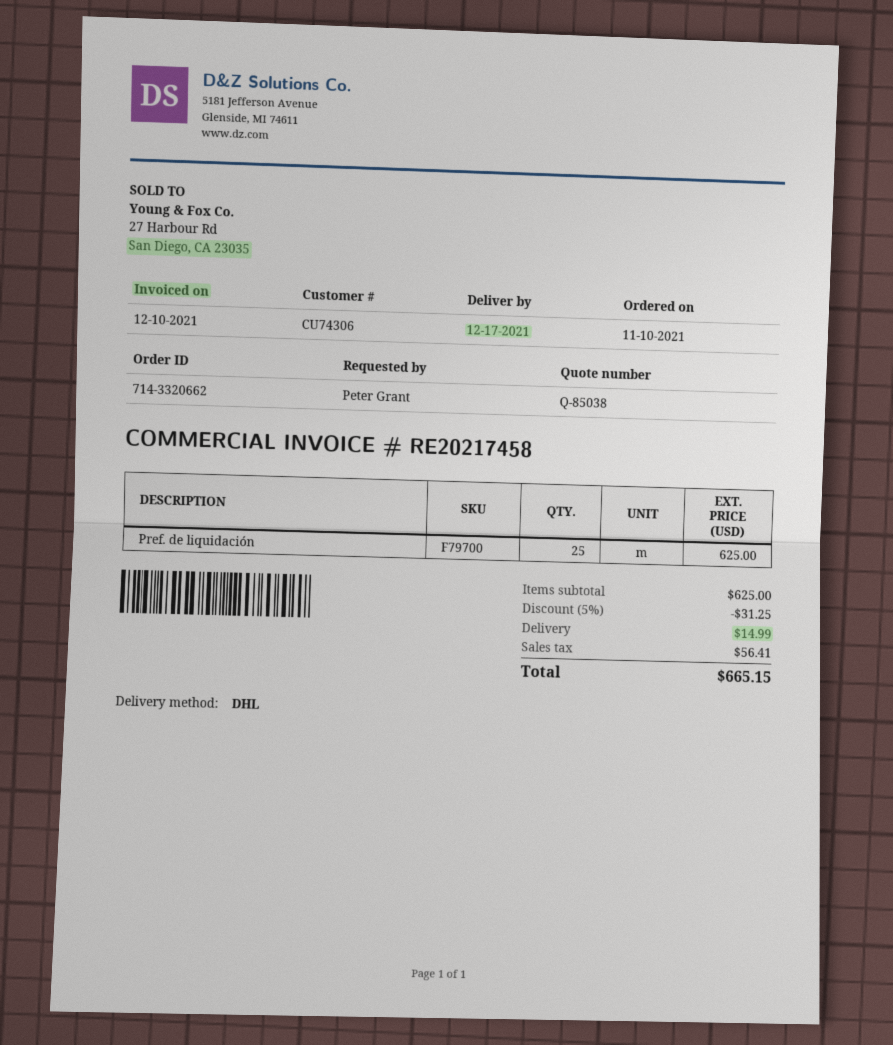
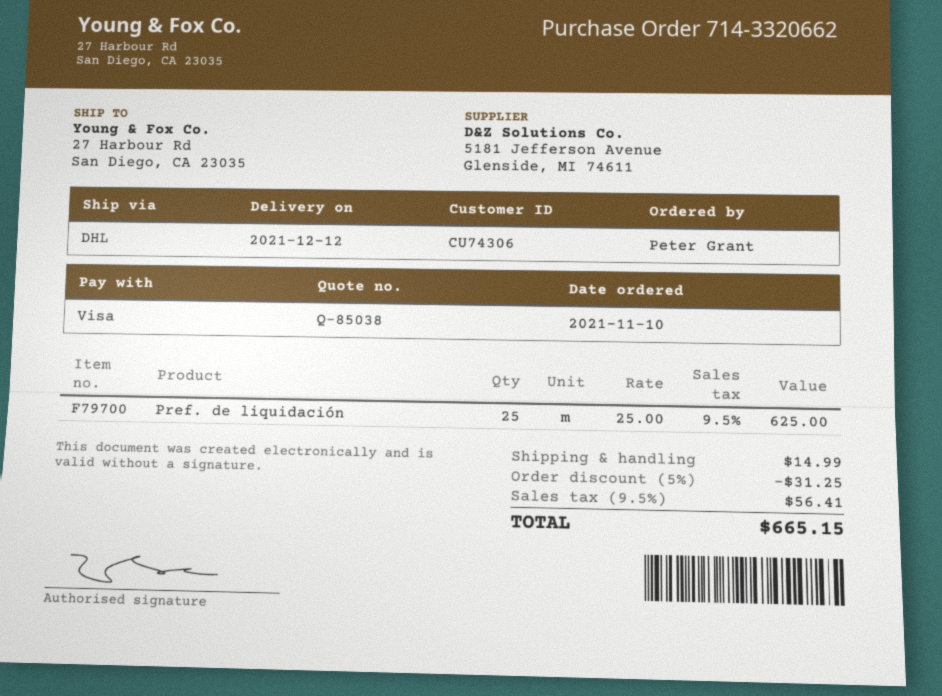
delivery date: 2021-12-17 -> 2021-12-12

